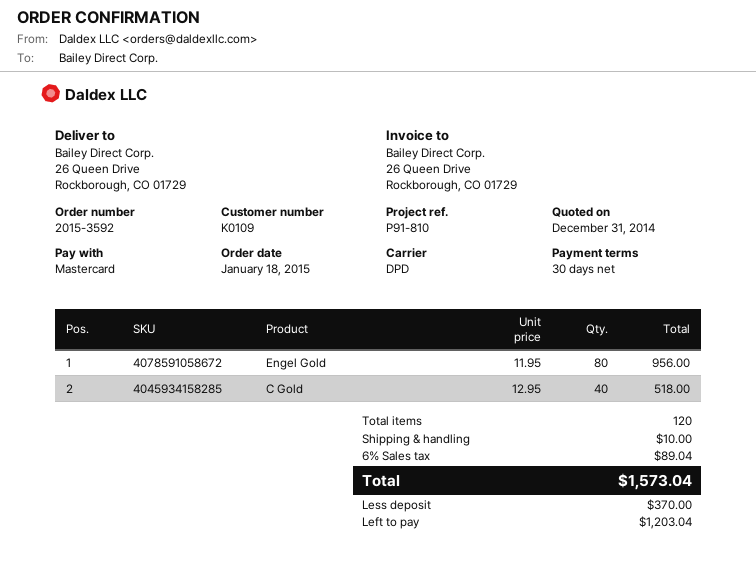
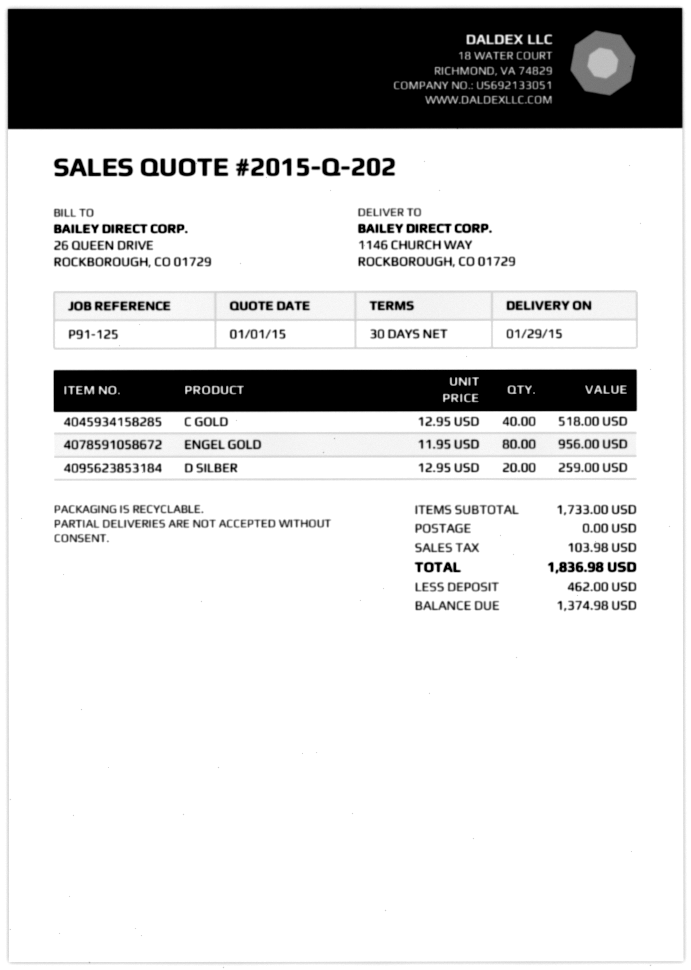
quote date: 2014-12-31 -> 2015-01-01
reference: P91-810 -> P91-125
ship to: 26 Queen Drive, Rockborough, CO 01729 -> 1146 CHURCH WAY, ROCKBOROUGH, CO 01729
D SILBER: none -> 20 x 12.95 = 259.00
shipping: 10.00 -> 0.00
tax: 89.04 -> 103.98
total: 1573.04 -> 1836.98
deposit: 370.00 -> 462.00
balance: 1203.04 -> 1374.98

